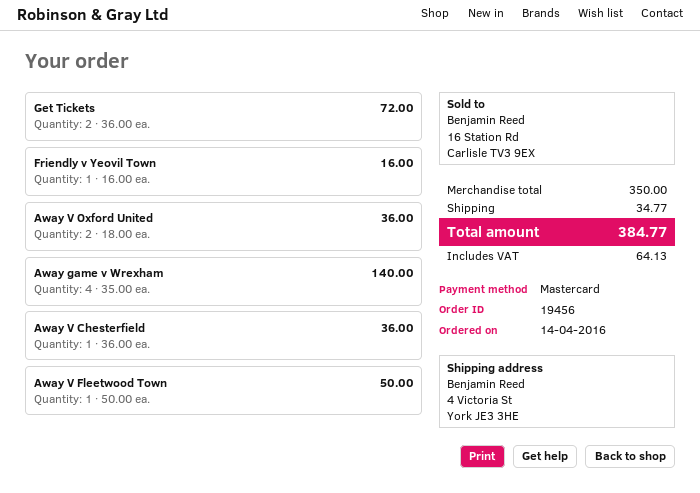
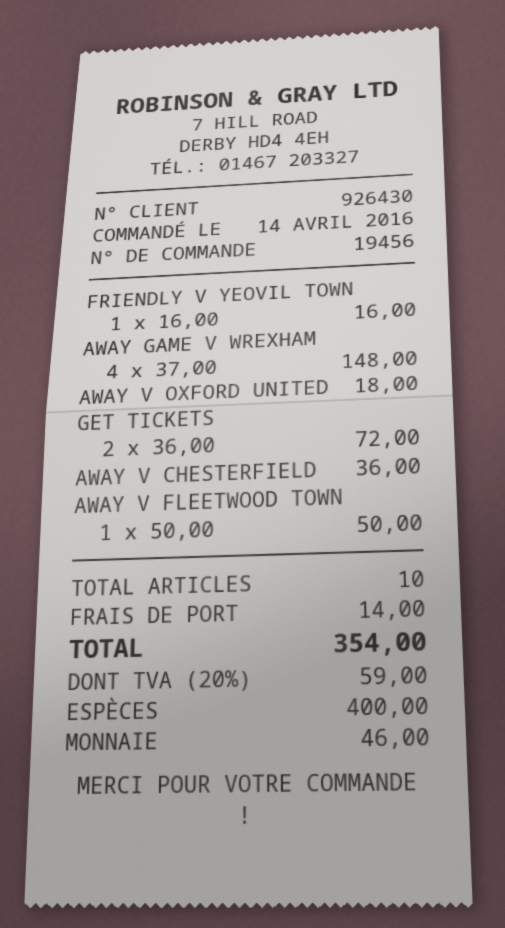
payment method: Mastercard -> cash
Away V Oxford United: 2 x 18.00 = 36.00 -> 1 x 18.00 = 18.00
Away game v Wrexham: 4 x 35.00 = 140.00 -> 4 x 37.00 = 148.00
shipping: 34.77 -> 14.00
tax: 64.13 -> 59.00
total: 384.77 -> 354.00

